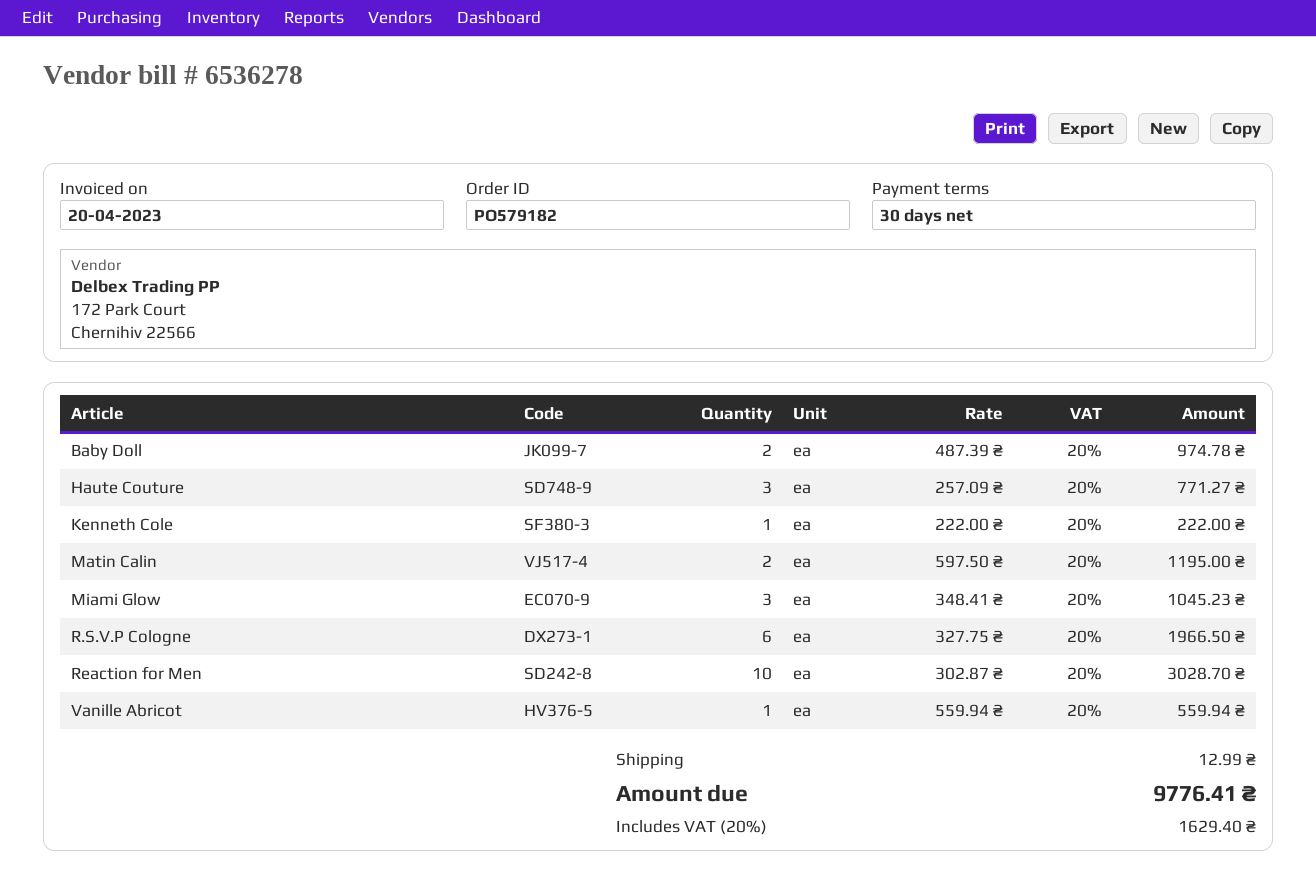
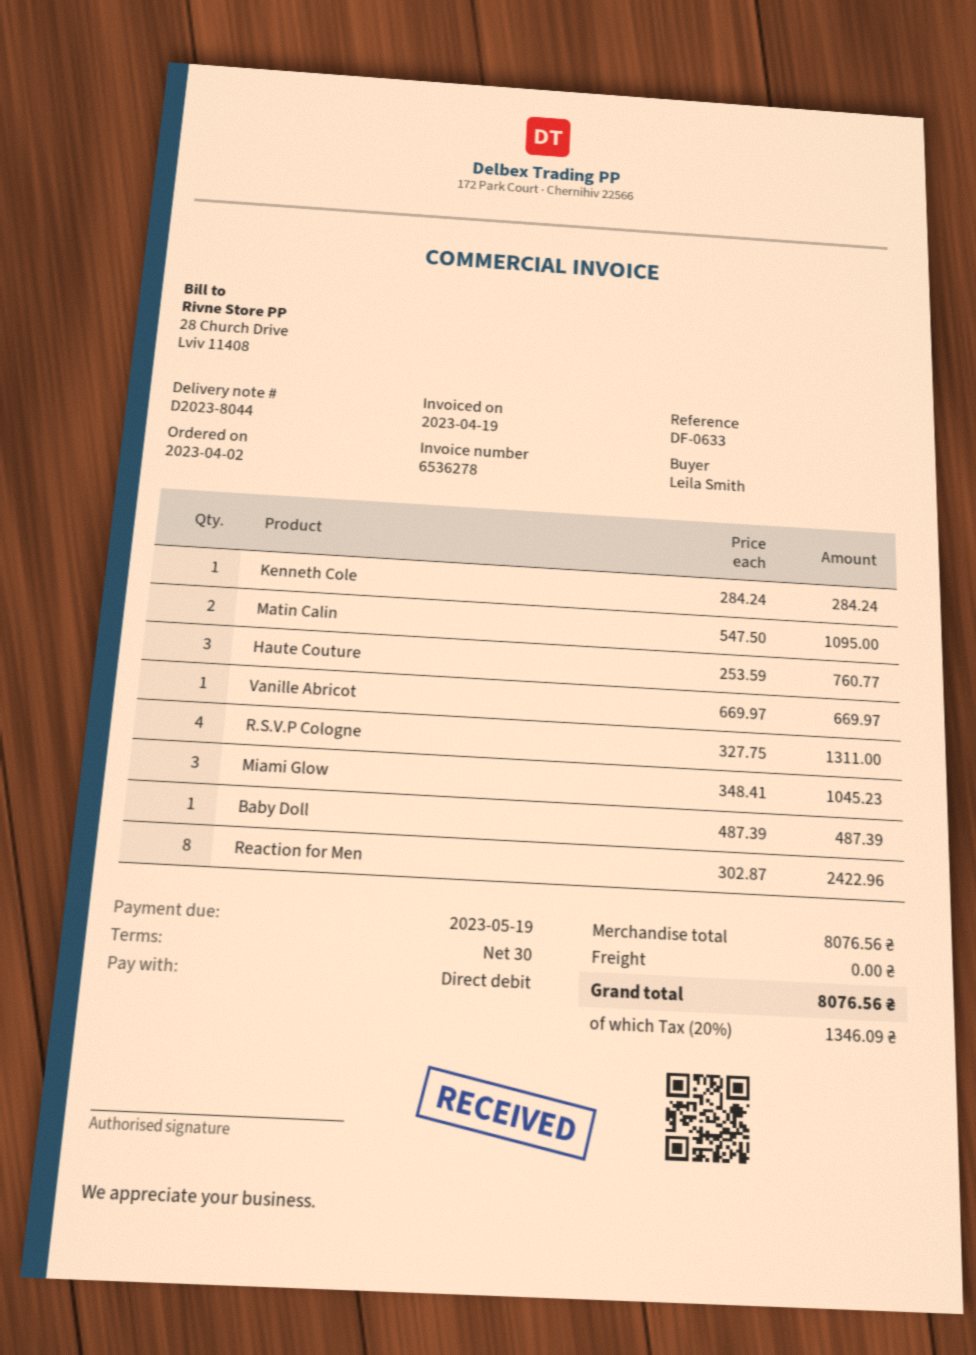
invoice date: 2023-04-20 -> 2023-04-19
Baby Doll: 2 x 487.39 = 974.78 -> 1 x 487.39 = 487.39
Haute Couture: 3 x 257.09 = 771.27 -> 3 x 253.59 = 760.77
Kenneth Cole: 1 x 222.00 = 222.00 -> 1 x 284.24 = 284.24
Matin Calin: 2 x 597.50 = 1195.00 -> 2 x 547.50 = 1095.00
R.S.V.P Cologne: 6 x 327.75 = 1966.50 -> 4 x 327.75 = 1311.00
Reaction for Men: 10 x 302.87 = 3028.70 -> 8 x 302.87 = 2422.96
Vanille Abricot: 1 x 559.94 = 559.94 -> 1 x 669.97 = 669.97
shipping: 12.99 -> 0.00
tax: 20% = 1629.40 -> 20% = 1346.09
total: 9776.41 -> 8076.56

